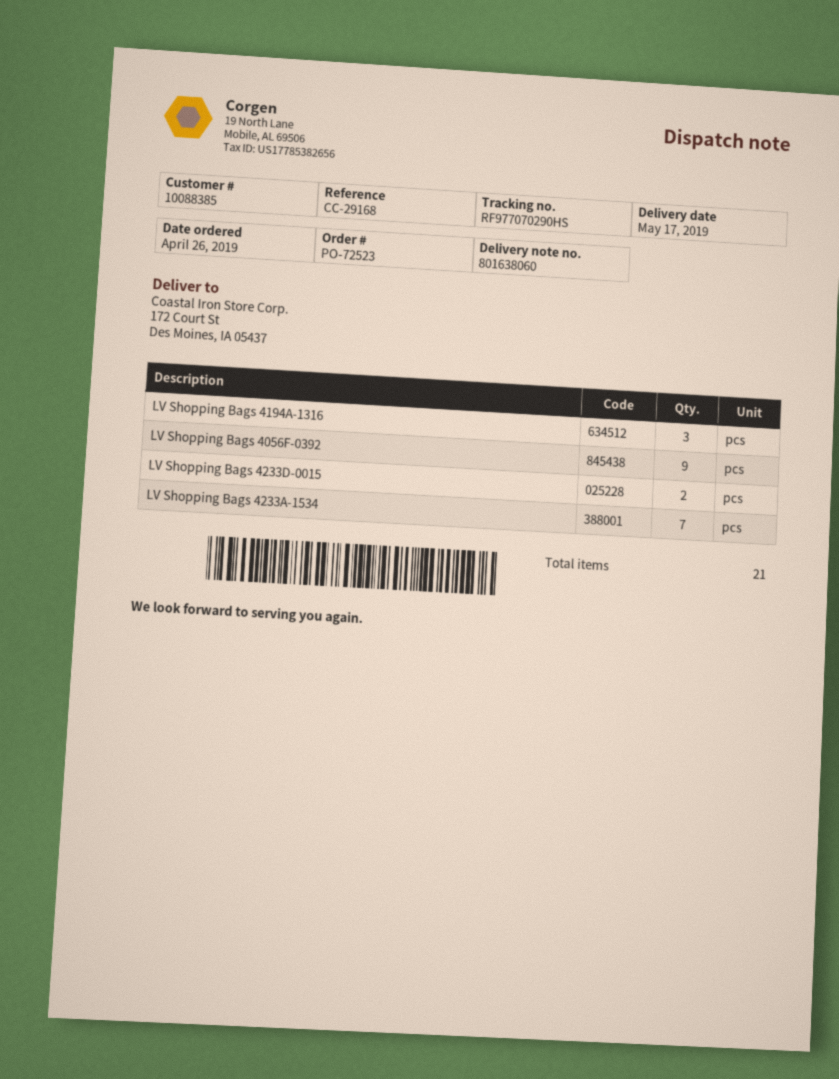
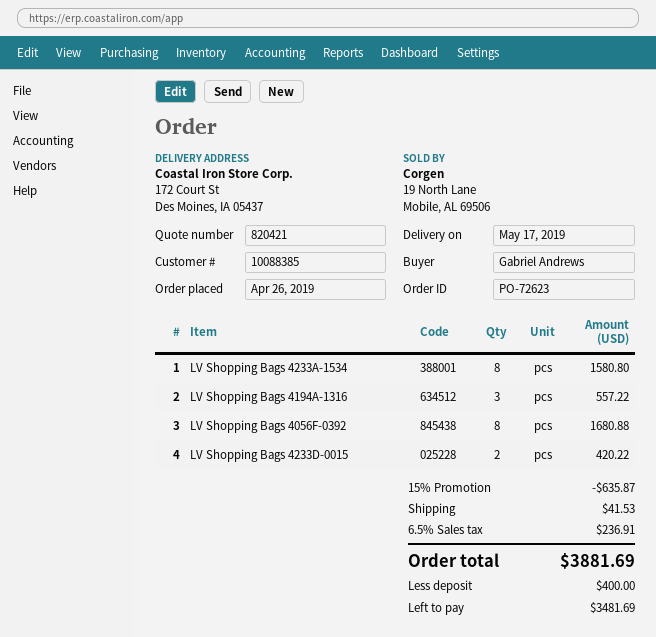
order number: PO-72523 -> PO-72623
LV Shopping Bags 4056F-0392: 9 -> 8
LV Shopping Bags 4233A-1534: 7 -> 8

